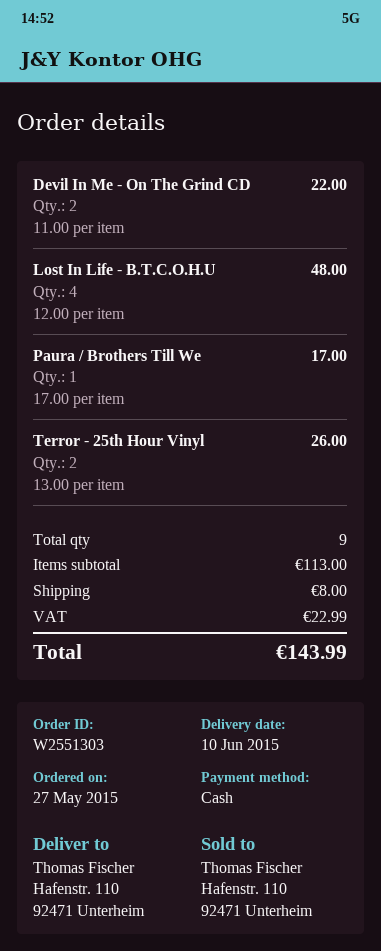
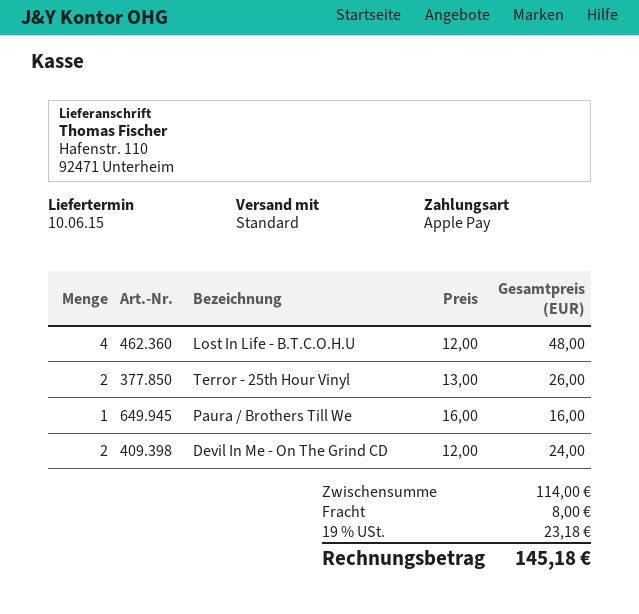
payment method: cash -> Apple Pay
Devil In Me - On The Grind CD: 2 x 11.00 = 22.00 -> 2 x 12.00 = 24.00
Paura / Brothers Till We: 1 x 17.00 = 17.00 -> 1 x 16.00 = 16.00
subtotal: 113.00 -> 114.00
tax: 22.99 -> 23.18
total: 143.99 -> 145.18

